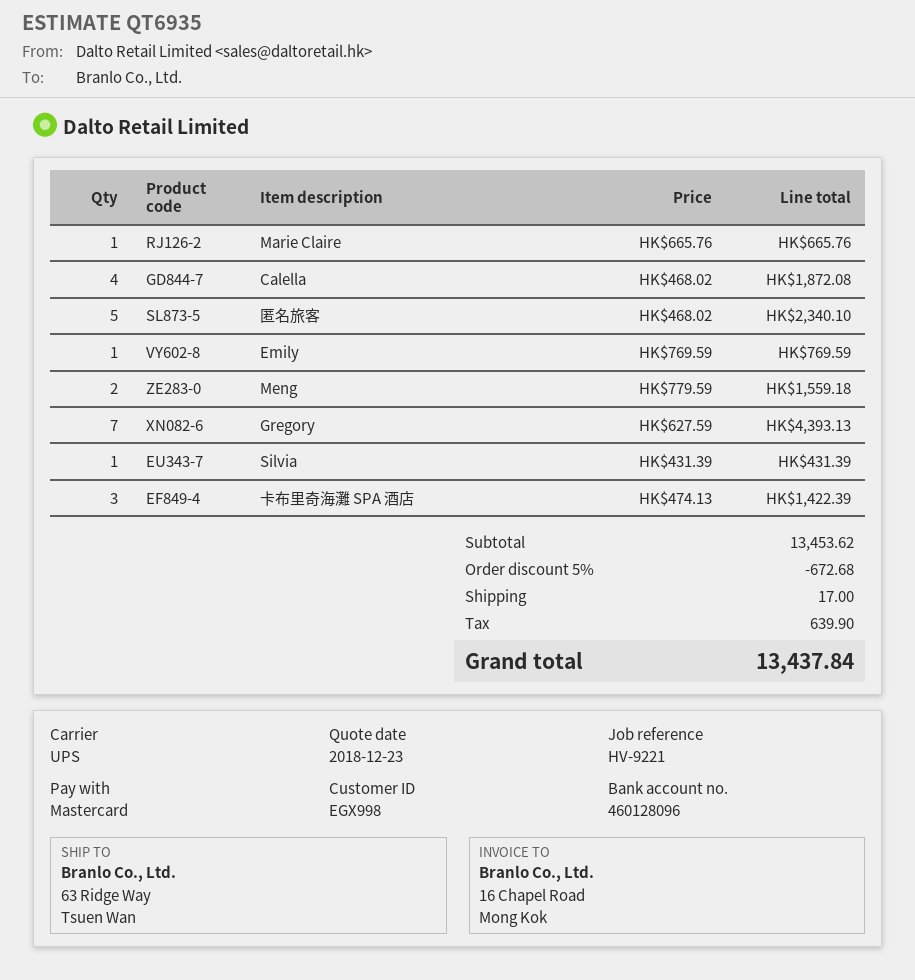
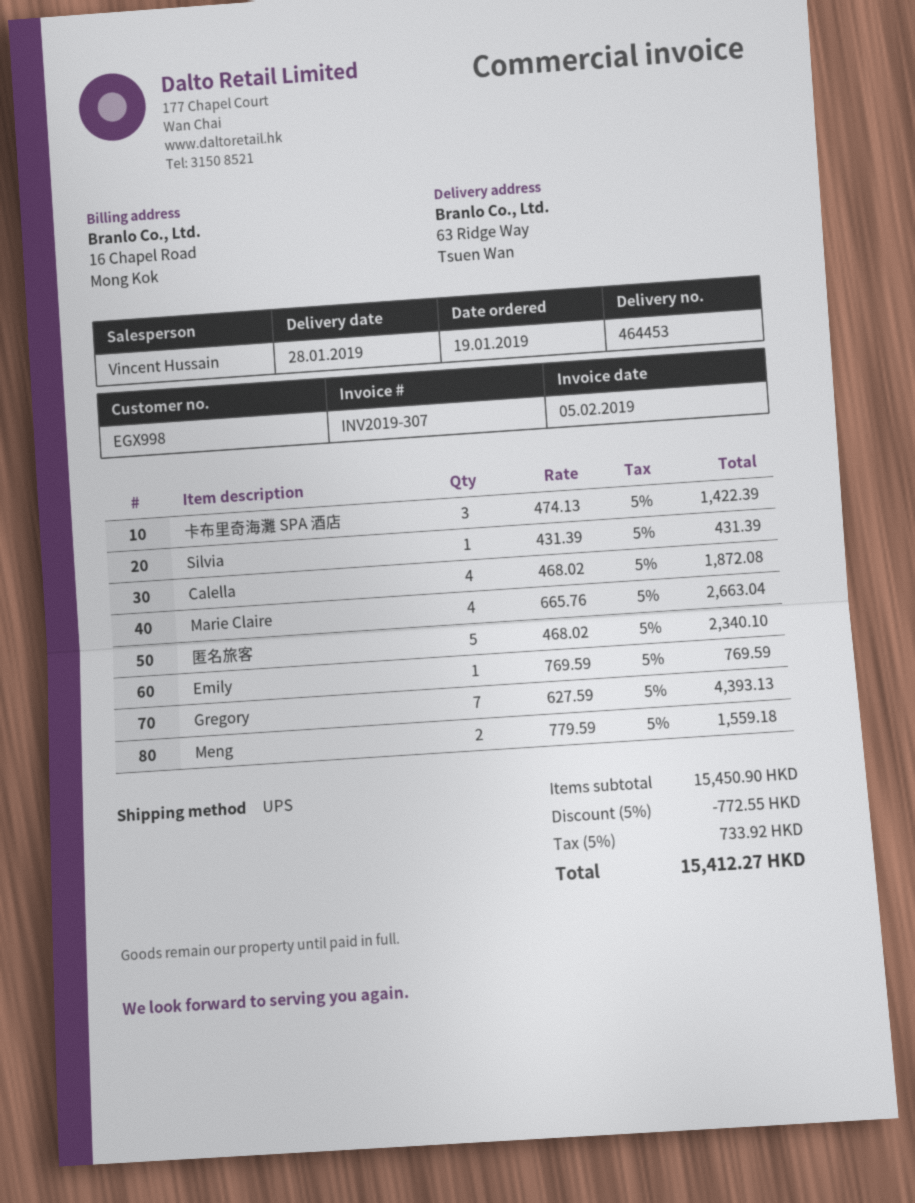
Marie Claire: 1 x 665.76 = 665.76 -> 4 x 665.76 = 2663.04
subtotal: 13453.62 -> 15450.90
discount: 5% = 672.68 -> 5% = 772.55
shipping: 17.00 -> none
tax: 639.90 -> 733.92
total: 13437.84 -> 15412.27

